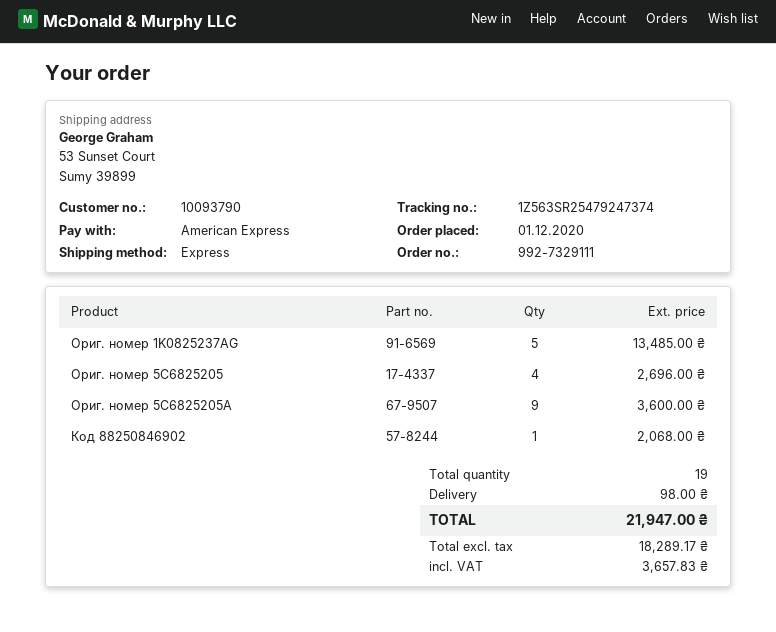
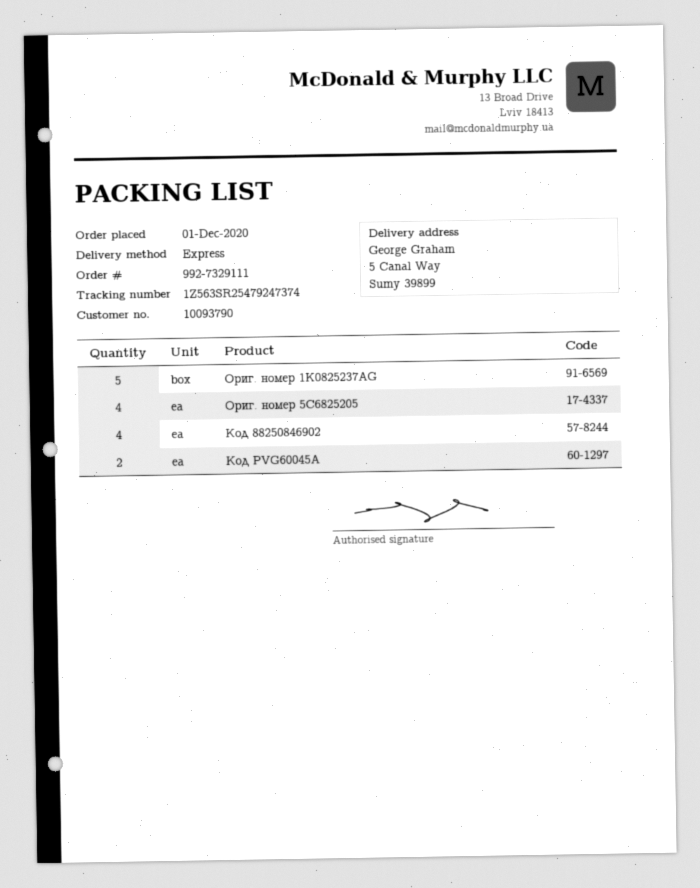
ship to: 53 Sunset Court, Sumy 39899 -> 5 Canal Way, Sumy 39899
Ориг. номер 5C6825205A: 9 -> none
Код 88250846902: 1 -> 4
Код PVG60045A: none -> 2

